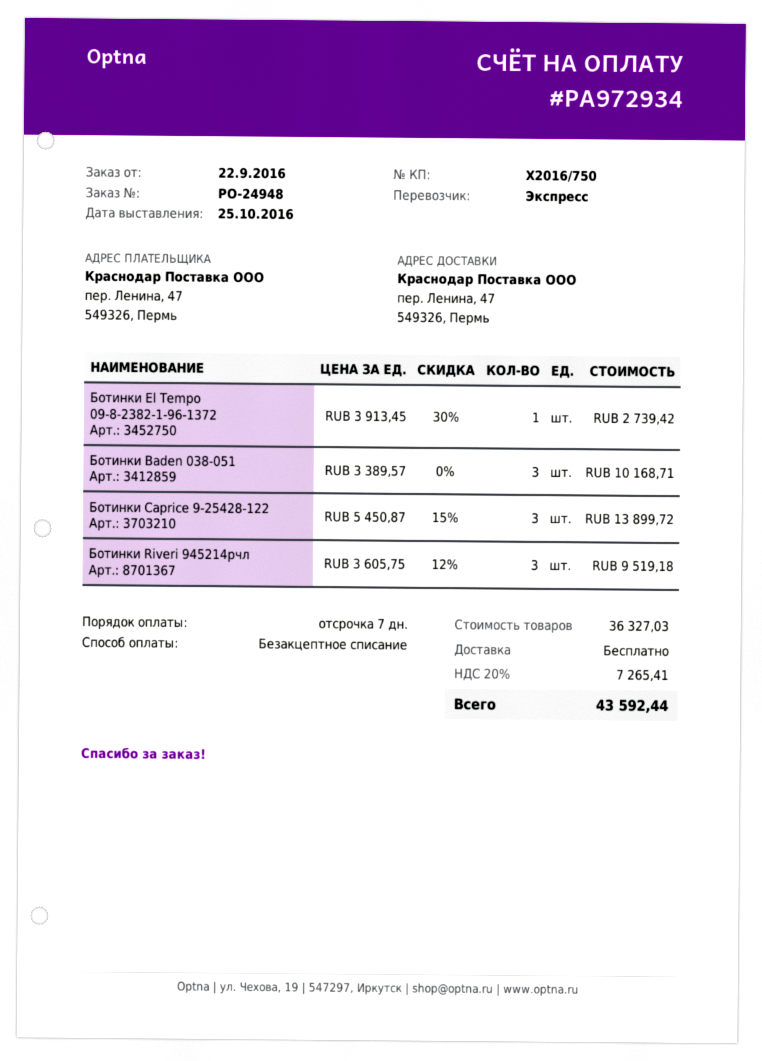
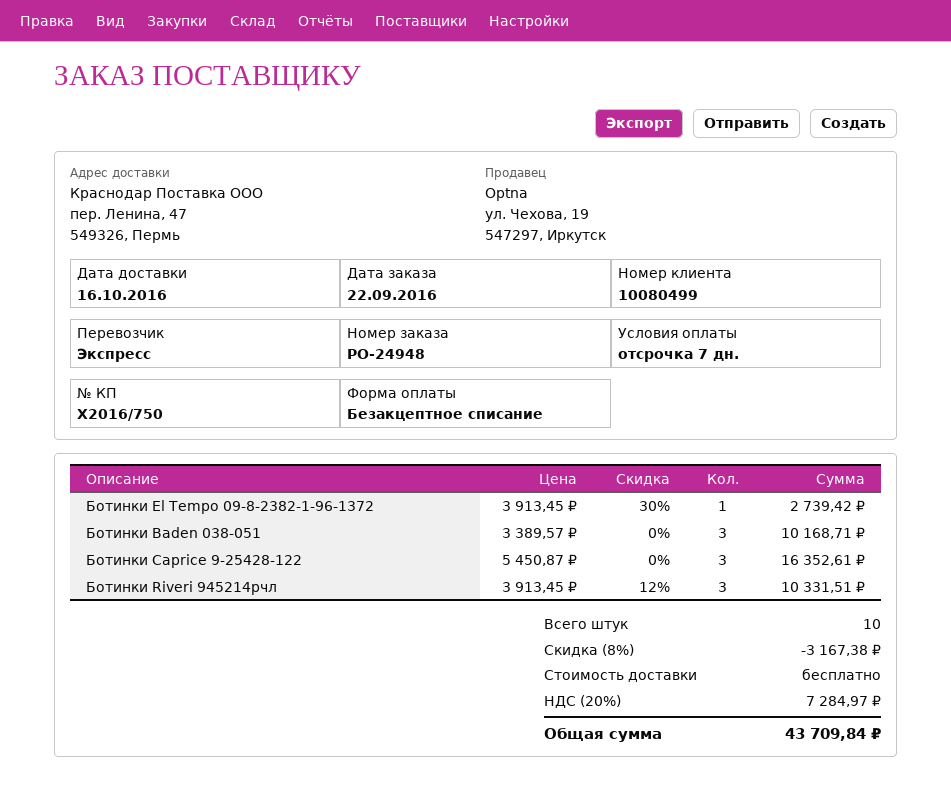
Ботинки Caprice 9-25428-122: 3 x 5450.87 - 15% = 13899.72 -> 3 x 5450.87 = 16352.61
Ботинки Riveri 945214рчл: 3 x 3605.75 - 12% = 9519.18 -> 3 x 3913.45 - 12% = 10331.51
discount: none -> 8% = 3167.38
tax: 20% = 7265.41 -> 20% = 7284.97
total: 43592.44 -> 43709.84

